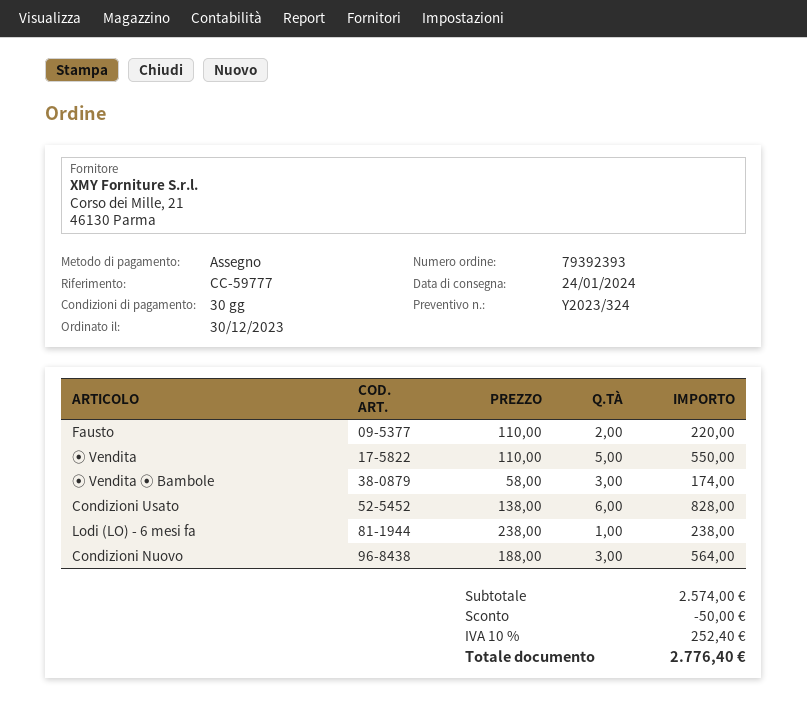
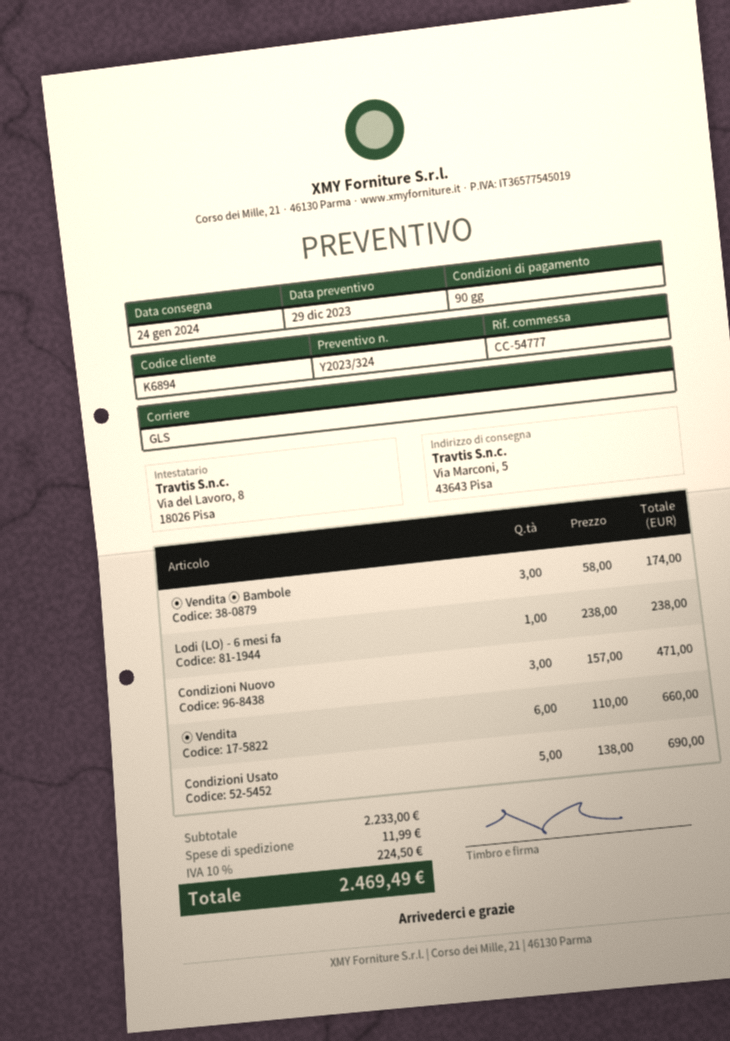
payment terms: 30 days -> 90 days
reference: CC-59777 -> CC-54777
Fausto: 2 x 110.00 = 220.00 -> none
⦿ Vendita: 5 x 110.00 = 550.00 -> 6 x 110.00 = 660.00
Condizioni Usato: 6 x 138.00 = 828.00 -> 5 x 138.00 = 690.00
Condizioni Nuovo: 3 x 188.00 = 564.00 -> 3 x 157.00 = 471.00
subtotal: 2574.00 -> 2233.00
discount: 50.00 -> none
shipping: none -> 11.99
tax: 10% = 252.40 -> 10% = 224.50
total: 2776.40 -> 2469.49

